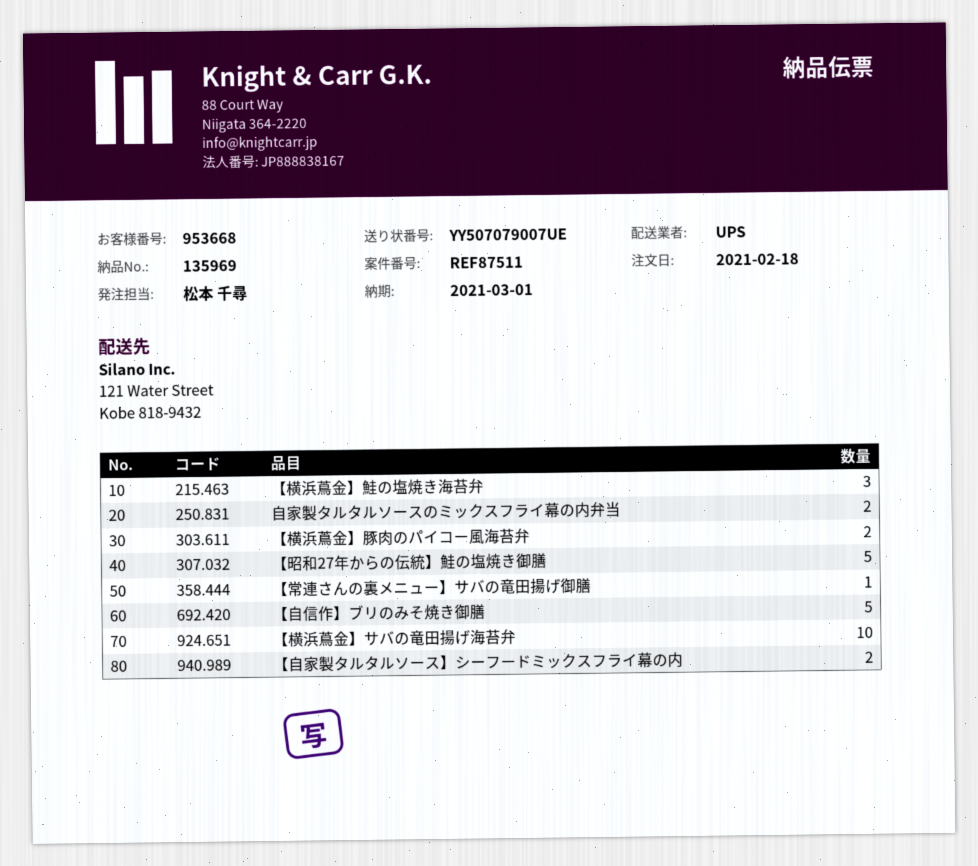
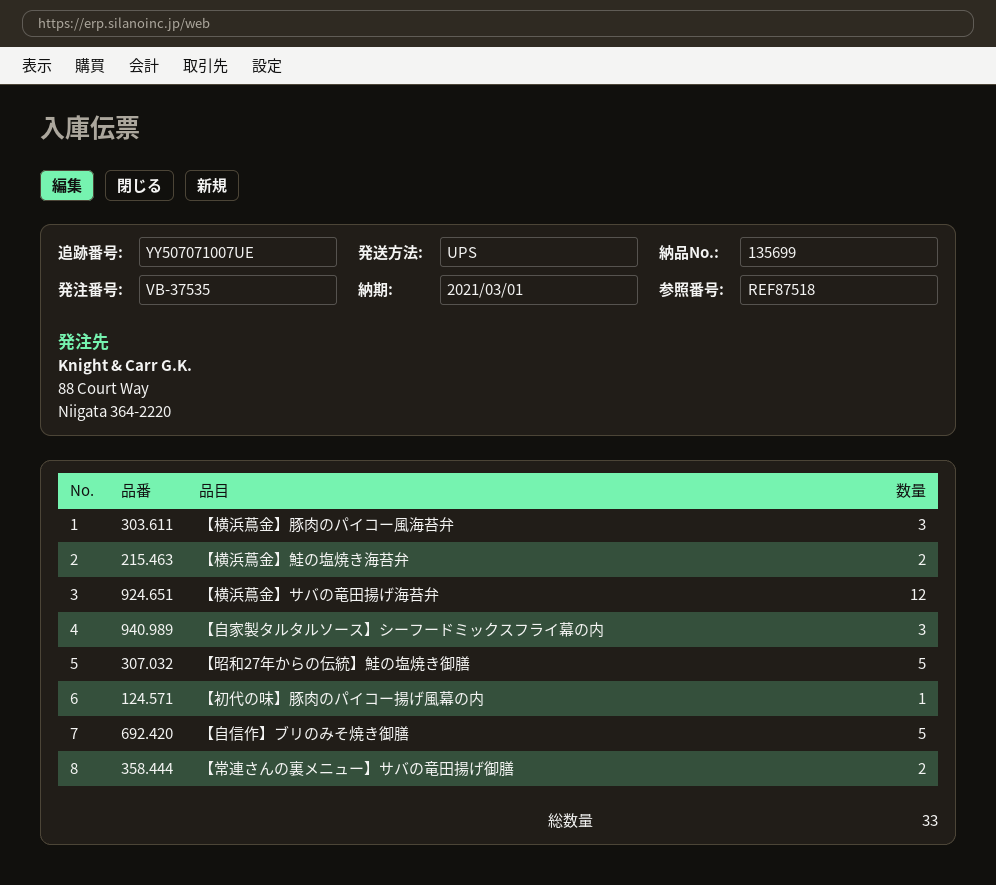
delivery note number: 135969 -> 135699
reference: REF87511 -> REF87518
tracking number: YY507079007UE -> YY507071007UE
【横浜蔦金】鮭の塩焼き海苔弁: 3 -> 2
自家製タルタルソースのミックスフライ幕の内弁当: 2 -> none
【横浜蔦金】豚肉のパイコー風海苔弁: 2 -> 3
【常連さんの裏メニュー】サバの竜田揚げ御膳: 1 -> 2
【横浜蔦金】サバの竜田揚げ海苔弁: 10 -> 12
【自家製タルタルソース】シーフードミックスフライ幕の内: 2 -> 3
【初代の味】豚肉のパイコー揚げ風幕の内: none -> 1

